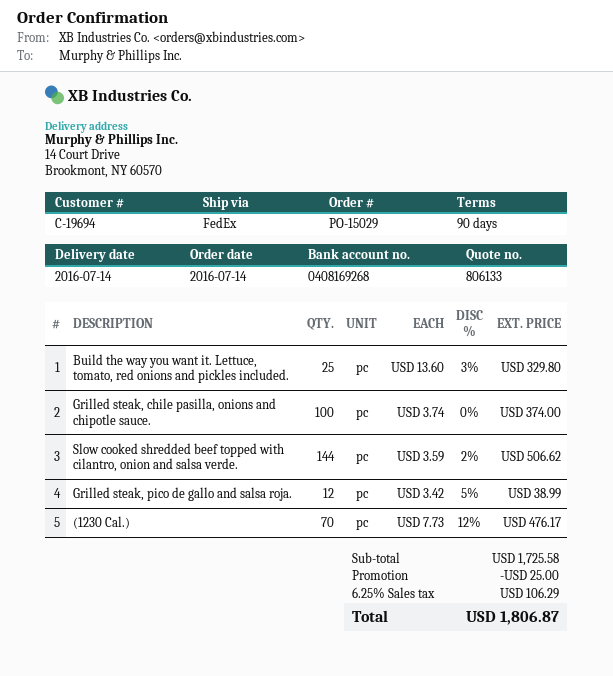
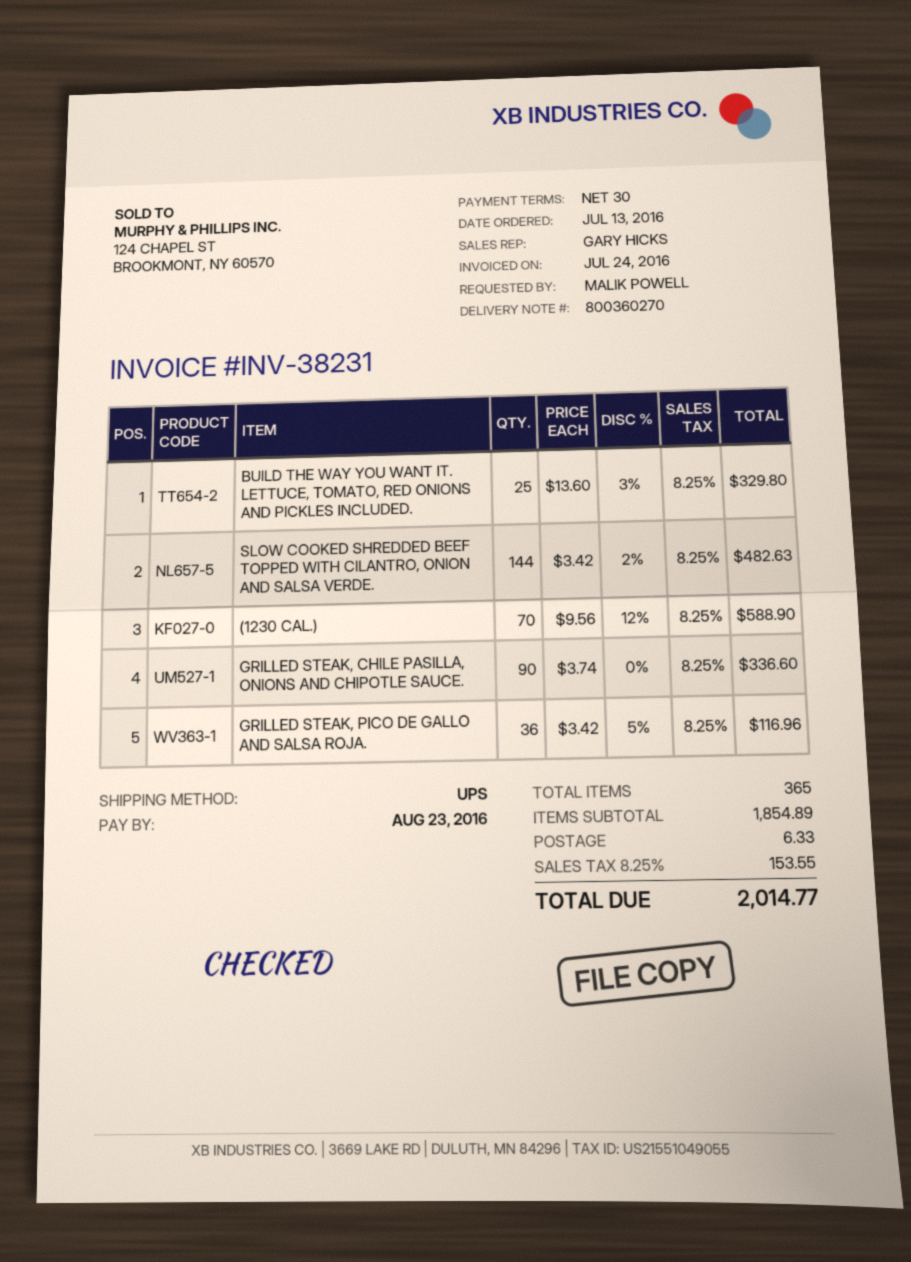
order date: 2016-07-14 -> 2016-07-13
payment terms: 90 days -> 30 days
shipping method: FedEx -> UPS
Grilled steak, chile pasilla, onions and chipotle sauce.: 100 x 3.74 = 374.00 -> 90 x 3.74 = 336.60
Slow cooked shredded beef topped with cilantro, onion and salsa verde.: 144 x 3.59 - 2% = 506.62 -> 144 x 3.42 - 2% = 482.63
Grilled steak, pico de gallo and salsa roja.: 12 x 3.42 - 5% = 38.99 -> 36 x 3.42 - 5% = 116.96
(1230 Cal.): 70 x 7.73 - 12% = 476.17 -> 70 x 9.56 - 12% = 588.90
subtotal: 1725.58 -> 1854.89
discount: 25.00 -> none
shipping: none -> 6.33
tax: 6.25% = 106.29 -> 8.25% = 153.55
total: 1806.87 -> 2014.77

